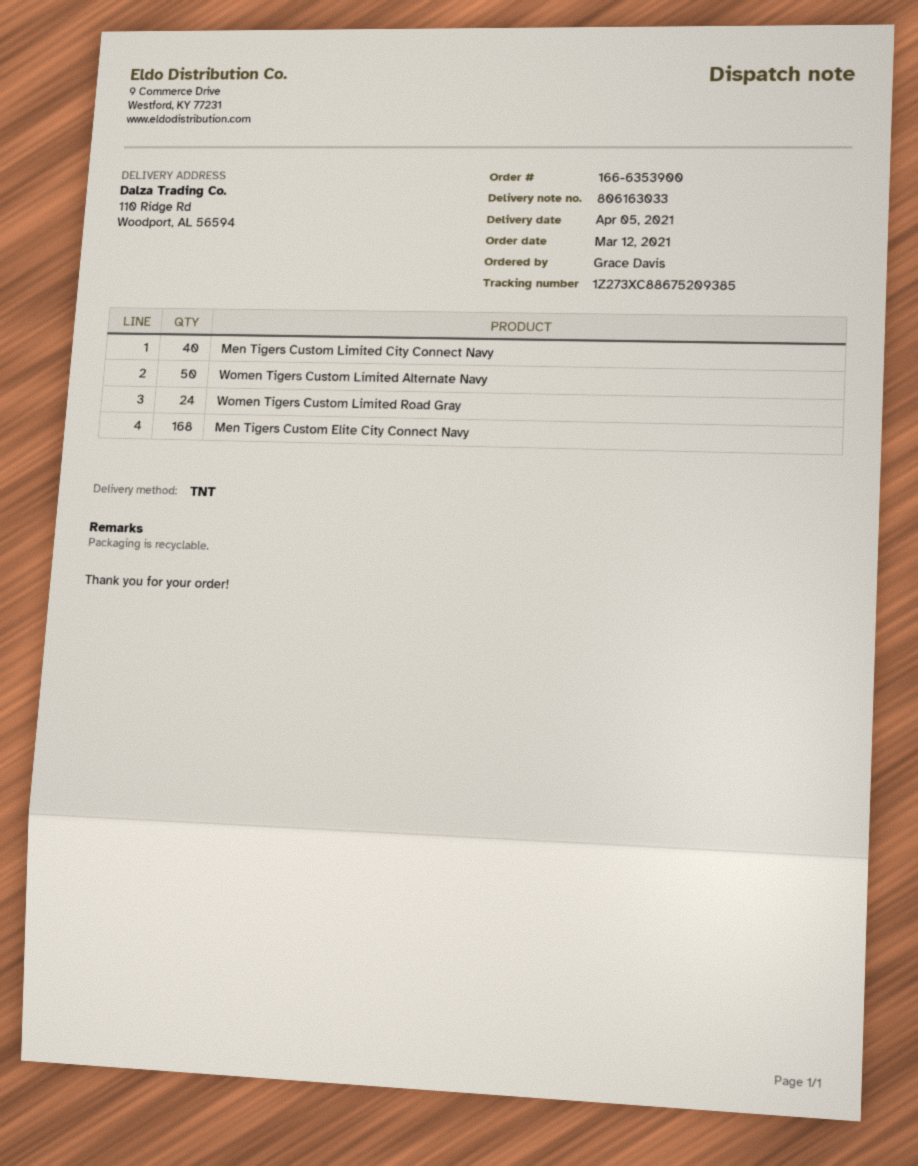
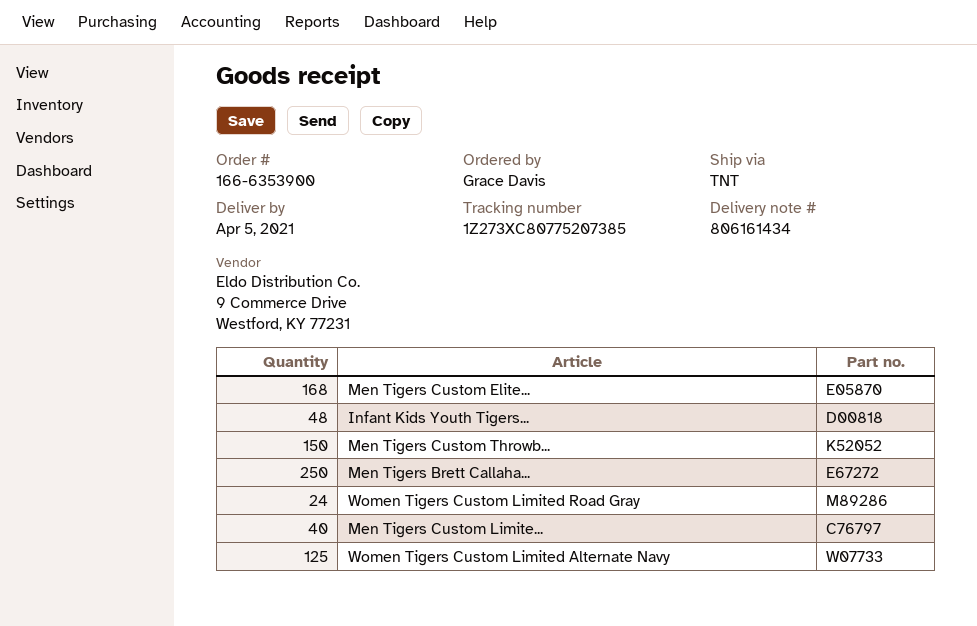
delivery note number: 806163033 -> 806161434
tracking number: 1Z273XC88675209385 -> 1Z273XC80775207385
Women Tigers Custom Limited Alternate Navy: 50 -> 125
Infant Kids Youth Tigers...: none -> 48
Men Tigers Custom Throwb...: none -> 150
Men Tigers Brett Callaha...: none -> 250

